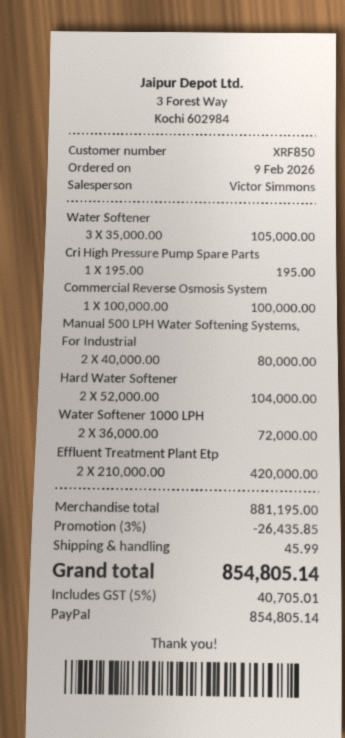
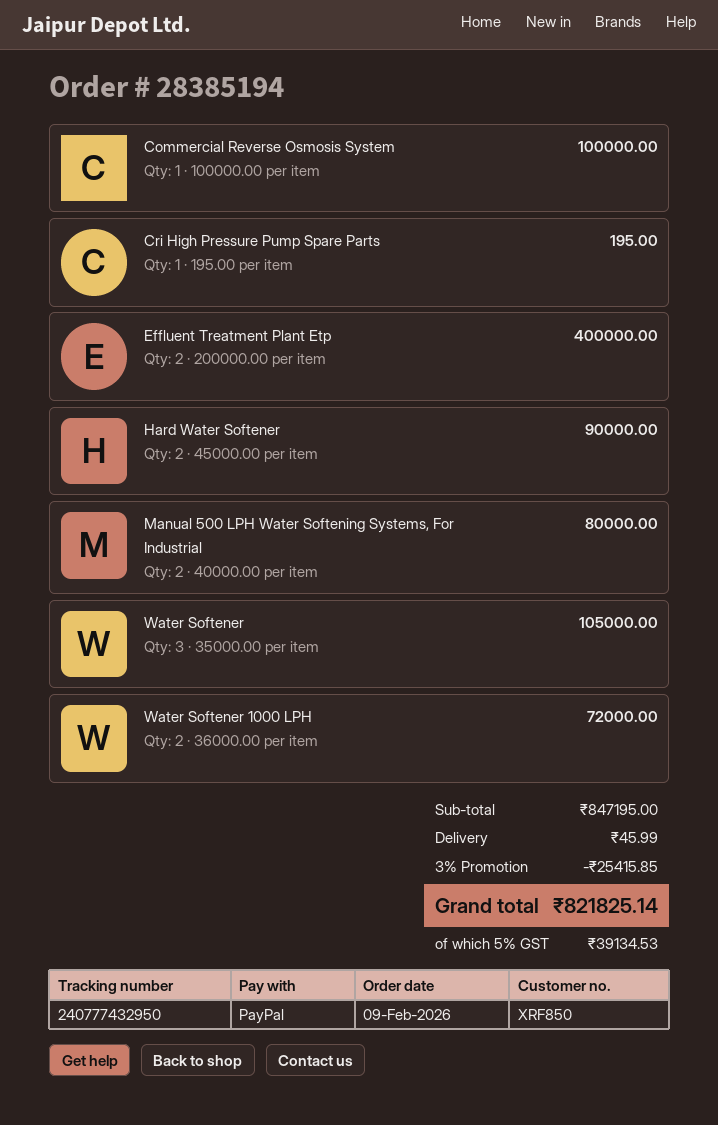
Hard Water Softener: 2 x 52000.00 = 104000.00 -> 2 x 45000.00 = 90000.00
Effluent Treatment Plant Etp: 2 x 210000.00 = 420000.00 -> 2 x 200000.00 = 400000.00
subtotal: 881195.00 -> 847195.00
discount: 3% = 26435.85 -> 3% = 25415.85
tax: 5% = 40705.01 -> 5% = 39134.53
total: 854805.14 -> 821825.14

